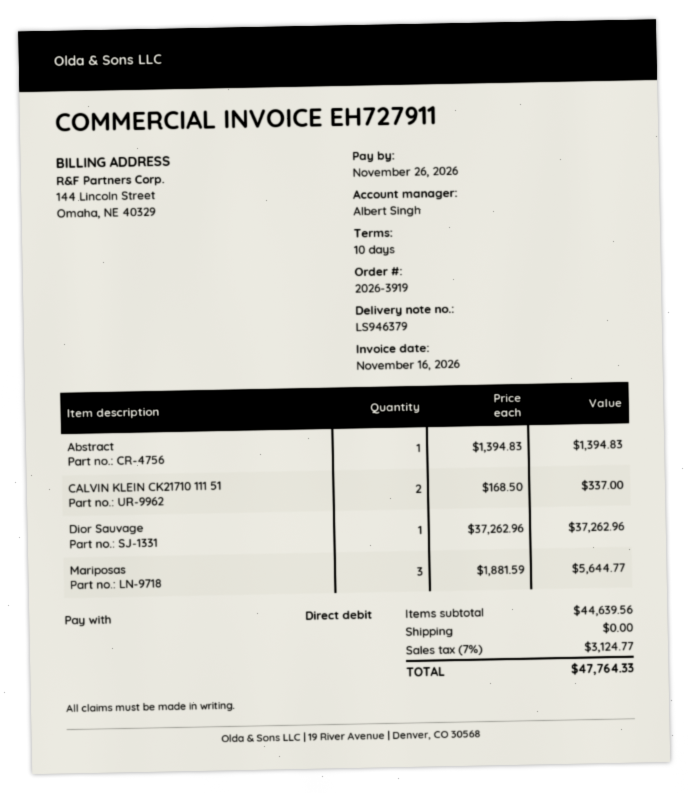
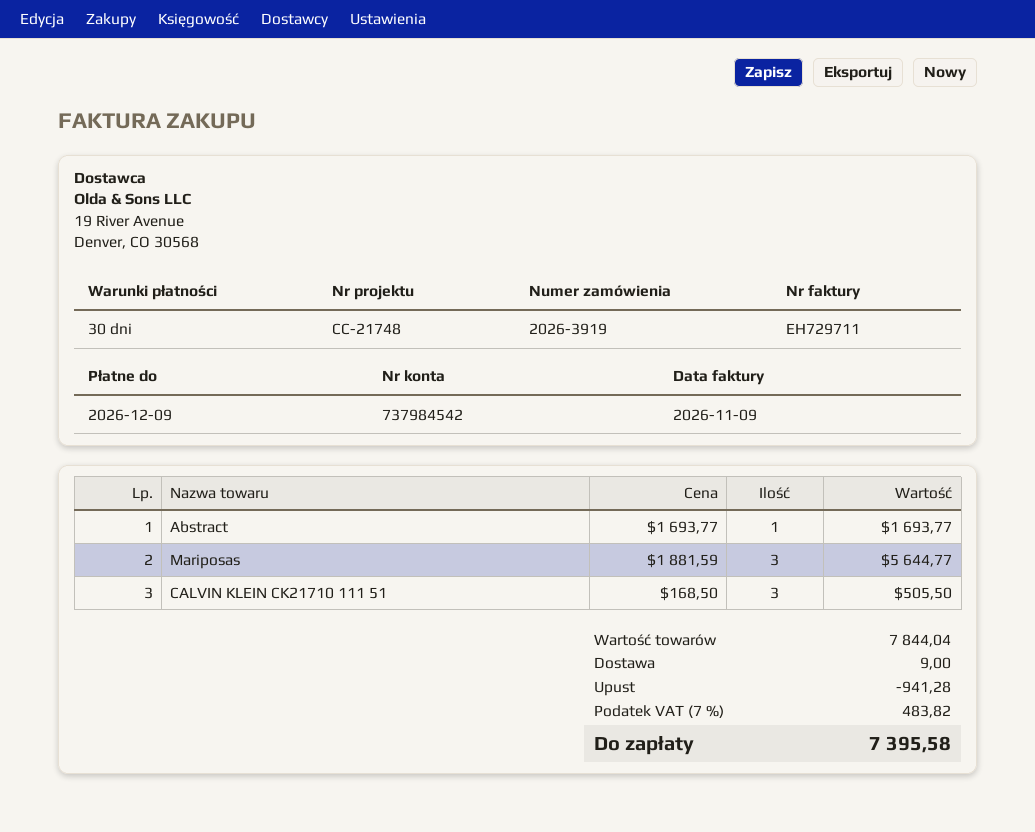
invoice number: EH727911 -> EH729711
invoice date: 2026-11-16 -> 2026-11-09
payment terms: 10 days -> 30 days
due date: 2026-11-26 -> 2026-12-09
Abstract: 1 x 1394.83 = 1394.83 -> 1 x 1693.77 = 1693.77
CALVIN KLEIN CK21710 111 51: 2 x 168.50 = 337.00 -> 3 x 168.50 = 505.50
Dior Sauvage: 1 x 37262.96 = 37262.96 -> none
subtotal: 44639.56 -> 7844.04
discount: none -> 941.28
shipping: 0.00 -> 9.00
tax: 7% = 3124.77 -> 7% = 483.82
total: 47764.33 -> 7395.58

